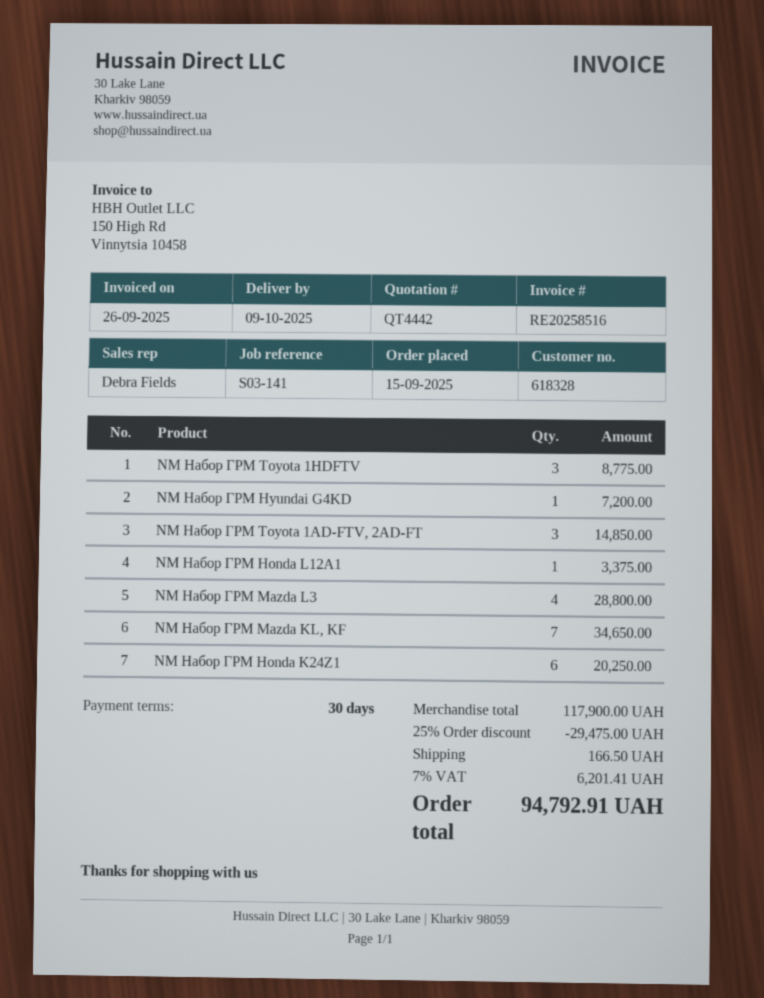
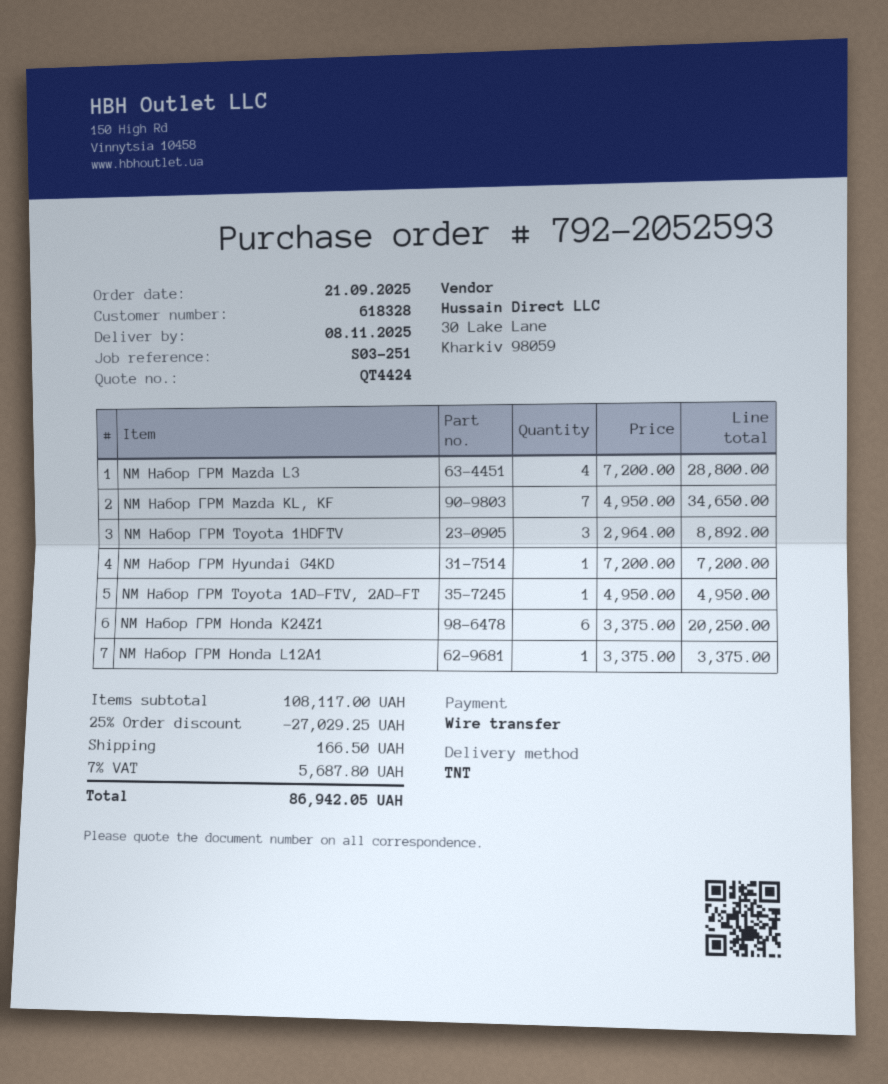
quote number: QT4442 -> QT4424
order date: 2025-09-15 -> 2025-09-21
delivery date: 2025-10-09 -> 2025-11-08
reference: S03-141 -> S03-251
NM Набор ГРМ Toyota 1HDFTV: 3 for 8775.00 -> 3 for 8892.00
NM Набор ГРМ Toyota 1AD-FTV, 2AD-FT: 3 for 14850.00 -> 1 for 4950.00
subtotal: 117900.00 -> 108117.00
discount: 25% = 29475.00 -> 25% = 27029.25
tax: 7% = 6201.41 -> 7% = 5687.80
total: 94792.91 -> 86942.05

